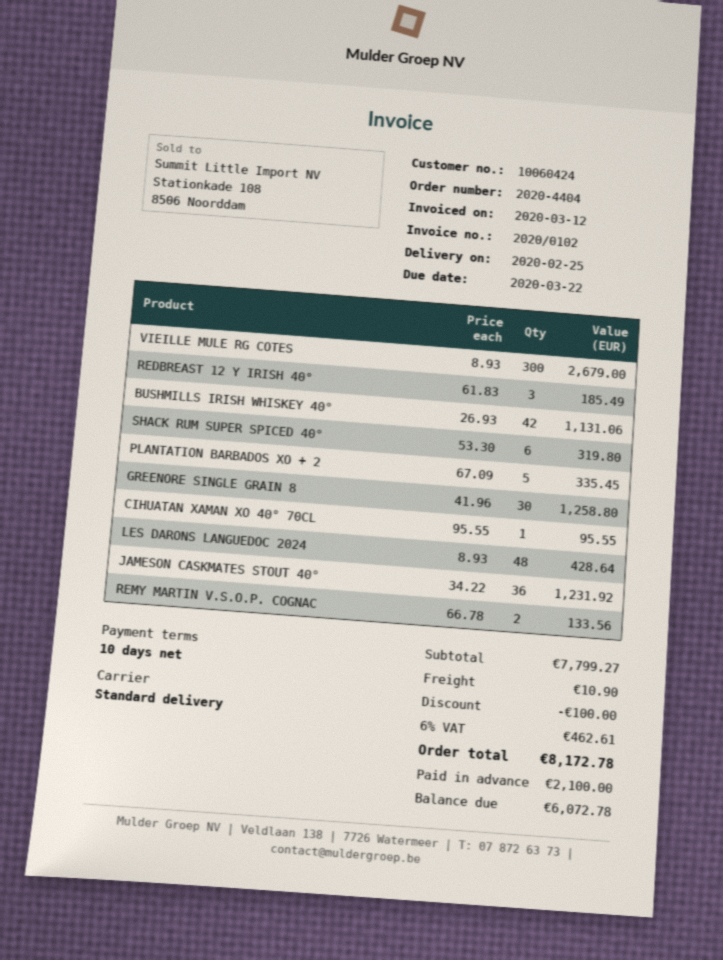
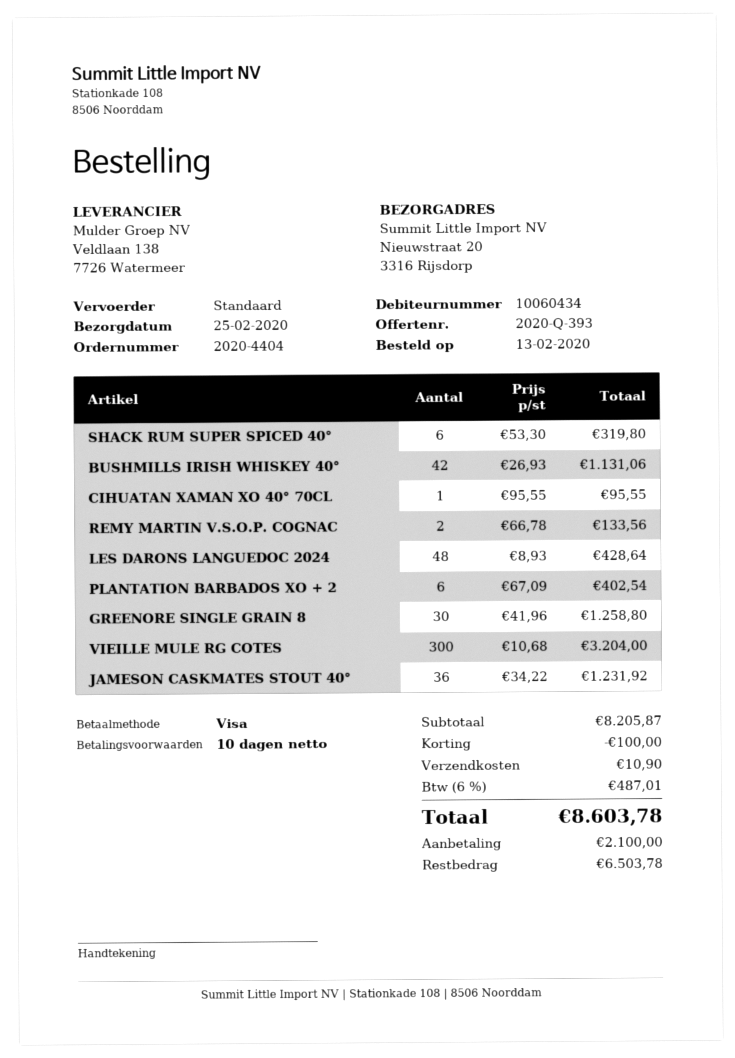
customer number: 10060424 -> 10060434
VIEILLE MULE RG COTES: 300 x 8.93 = 2679.00 -> 300 x 10.68 = 3204.00
REDBREAST 12 Y IRISH 40°: 3 x 61.83 = 185.49 -> none
PLANTATION BARBADOS XO + 2: 5 x 67.09 = 335.45 -> 6 x 67.09 = 402.54
subtotal: 7799.27 -> 8205.87
tax: 6% = 462.61 -> 6% = 487.01
total: 8172.78 -> 8603.78
balance: 6072.78 -> 6503.78

